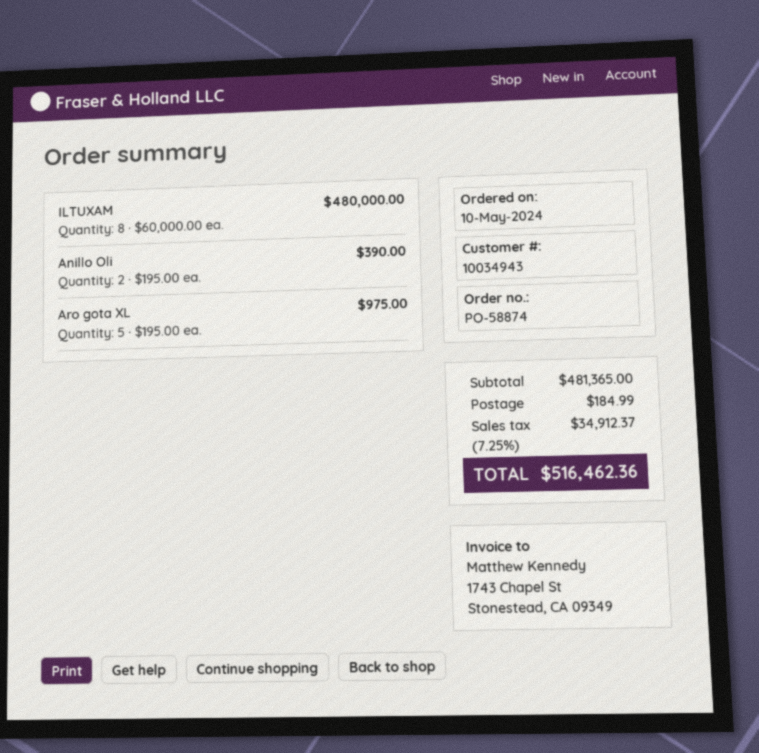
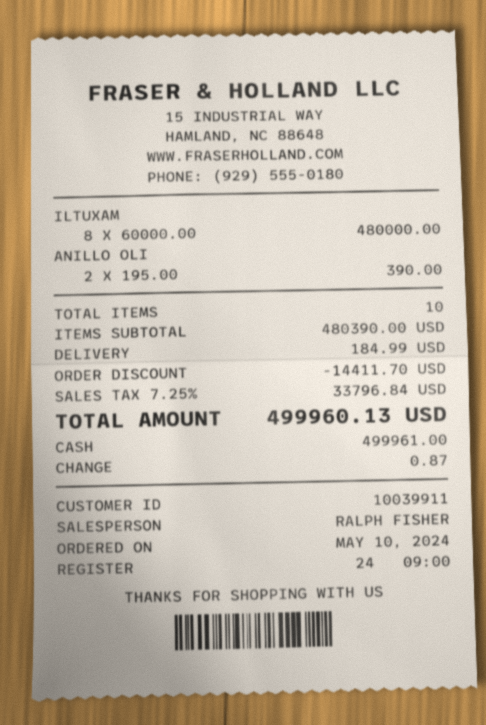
customer number: 10034943 -> 10039911
Aro gota XL: 5 x 195.00 = 975.00 -> none
subtotal: 481365.00 -> 480390.00
discount: none -> 14411.70
tax: 7.25% = 34912.37 -> 7.25% = 33796.84
total: 516462.36 -> 499960.13

